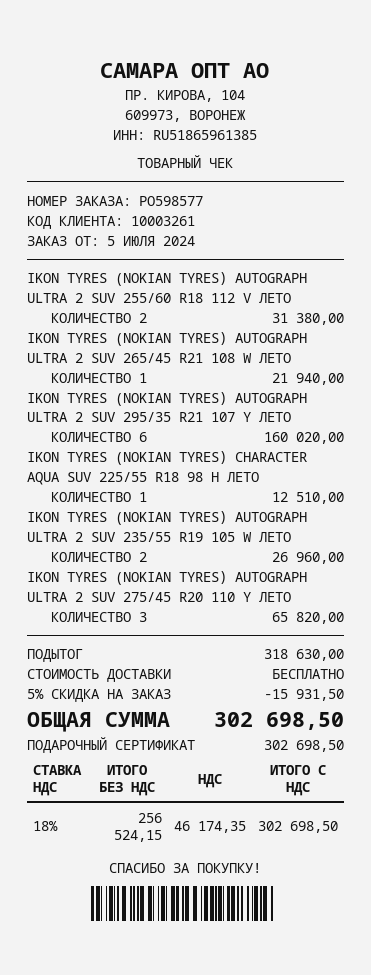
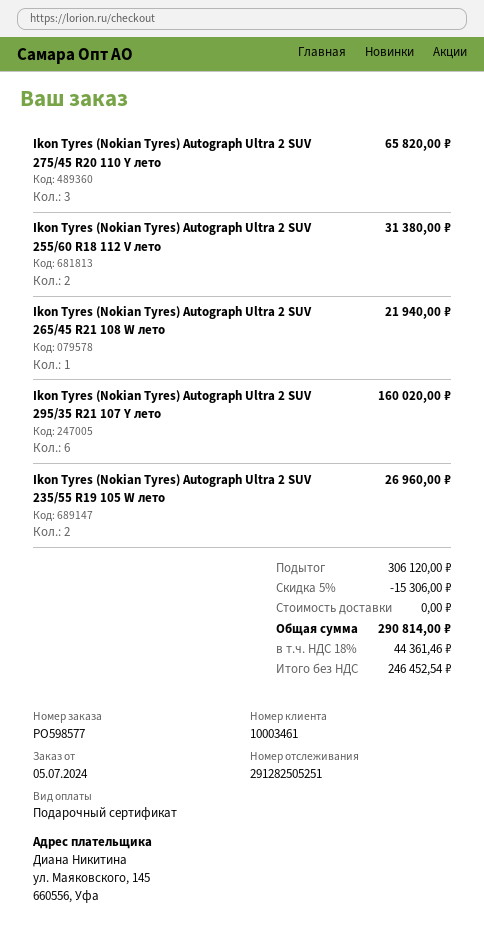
customer number: 10003261 -> 10003461
IKON TYRES (NOKIAN TYRES) CHARACTER AQUA SUV 225/55 R18 98 H ЛЕТО: 1 for 12510.00 -> none
subtotal: 318630.00 -> 306120.00
discount: 5% = 15931.50 -> 5% = 15306.00
net: 256524.15 -> 246452.54
tax: 18% = 46174.35 -> 18% = 44361.46
total: 302698.50 -> 290814.00

